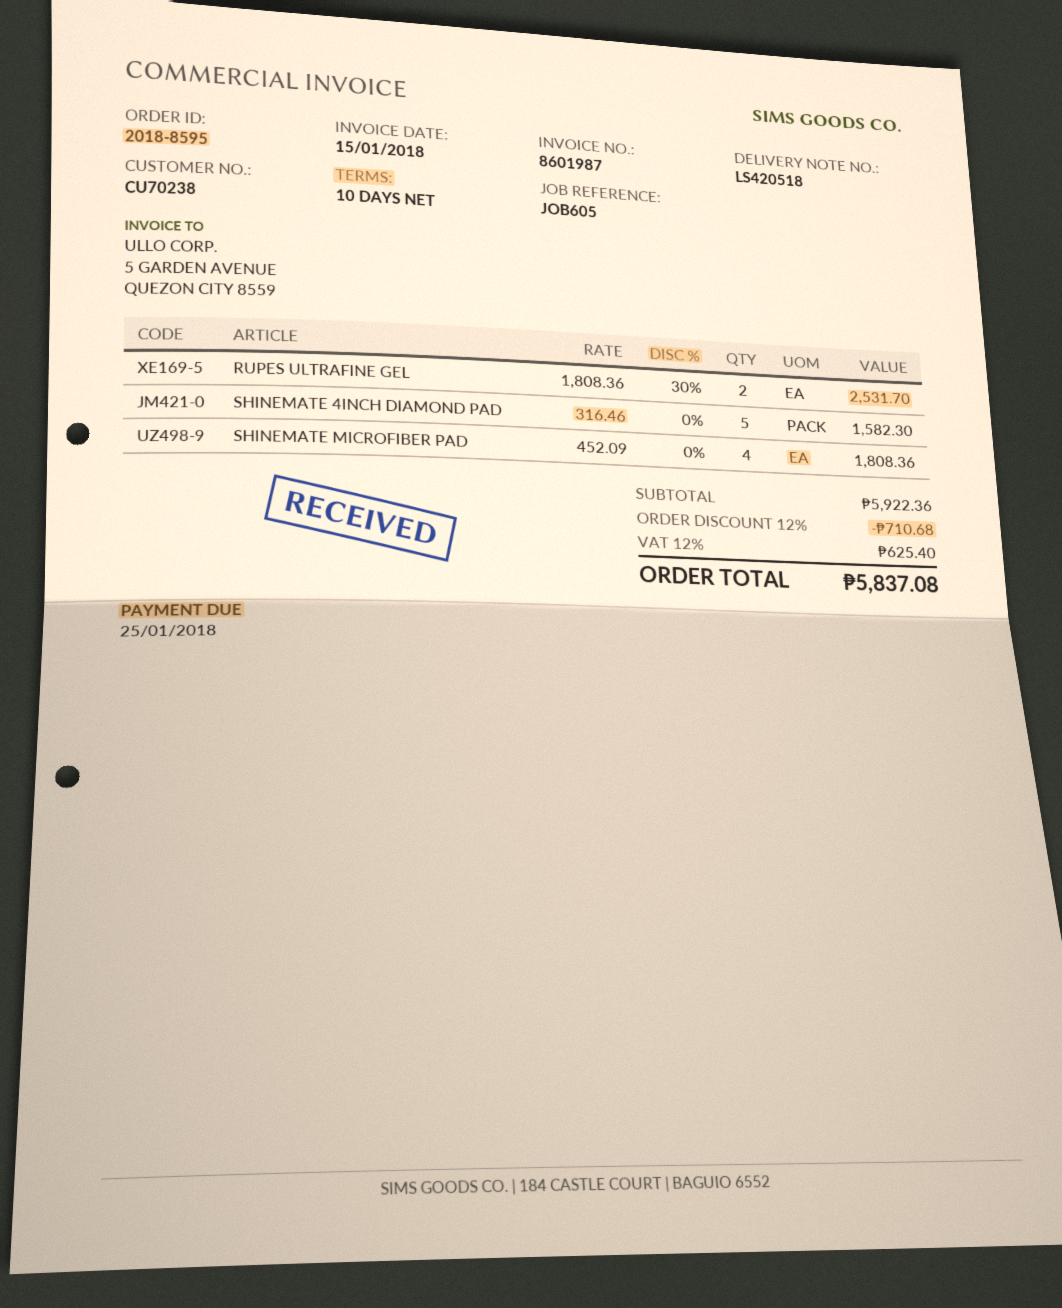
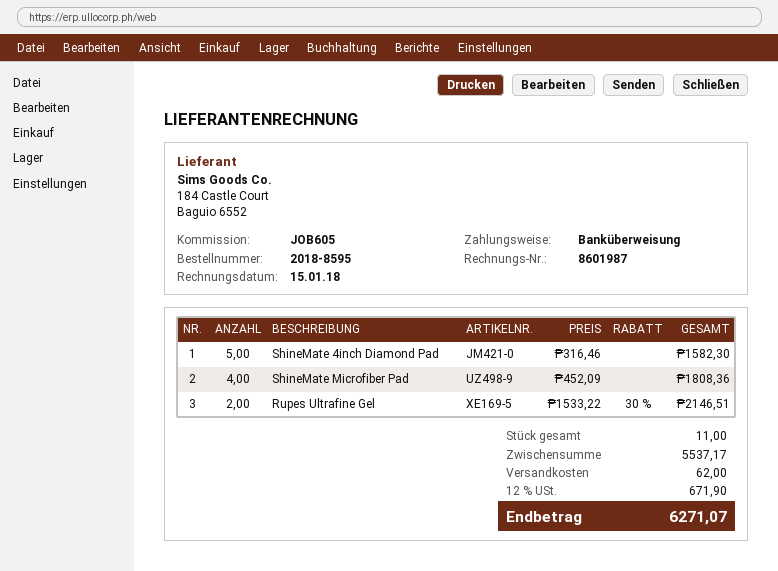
RUPES ULTRAFINE GEL: 2 x 1808.36 - 30% = 2531.70 -> 2 x 1533.22 - 30% = 2146.51
subtotal: 5922.36 -> 5537.17
discount: 12% = 710.68 -> none
shipping: none -> 62.00
tax: 12% = 625.40 -> 12% = 671.90
total: 5837.08 -> 6271.07

